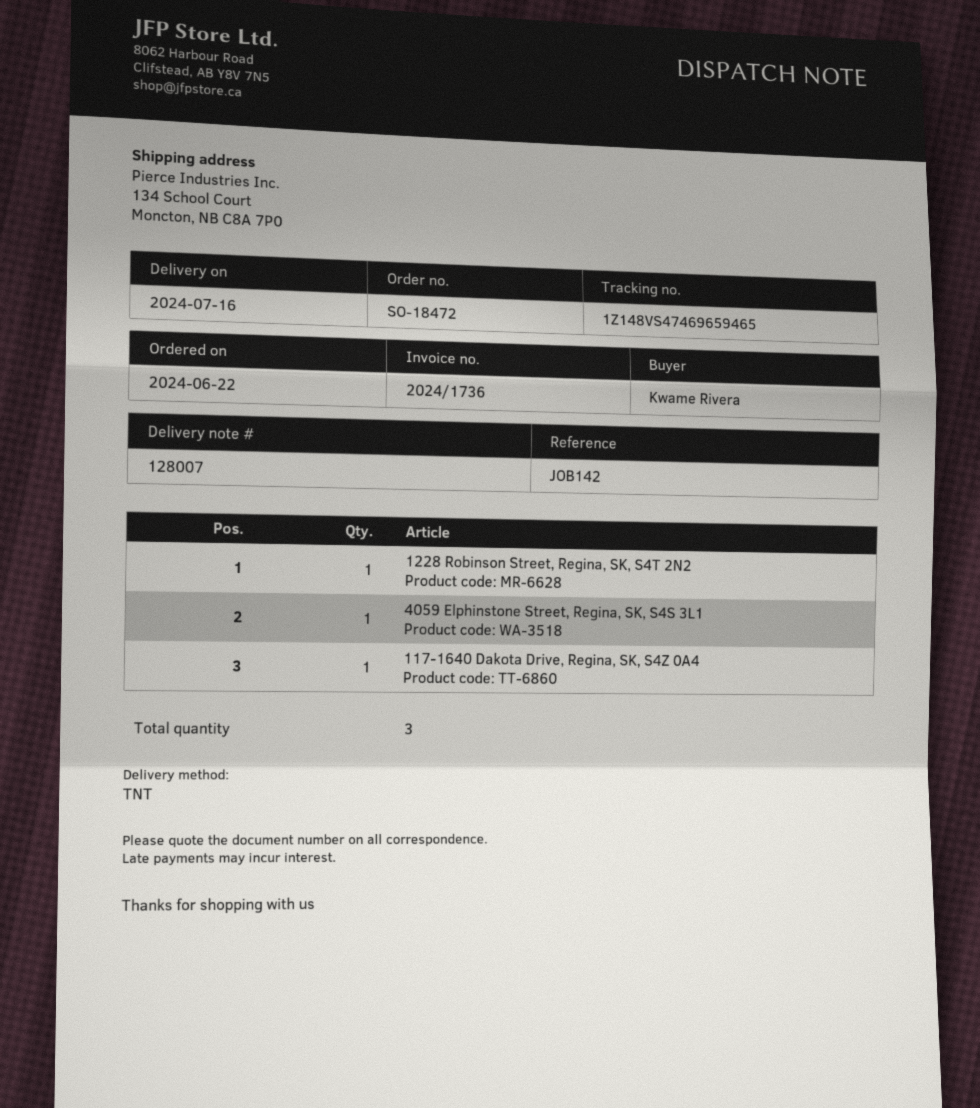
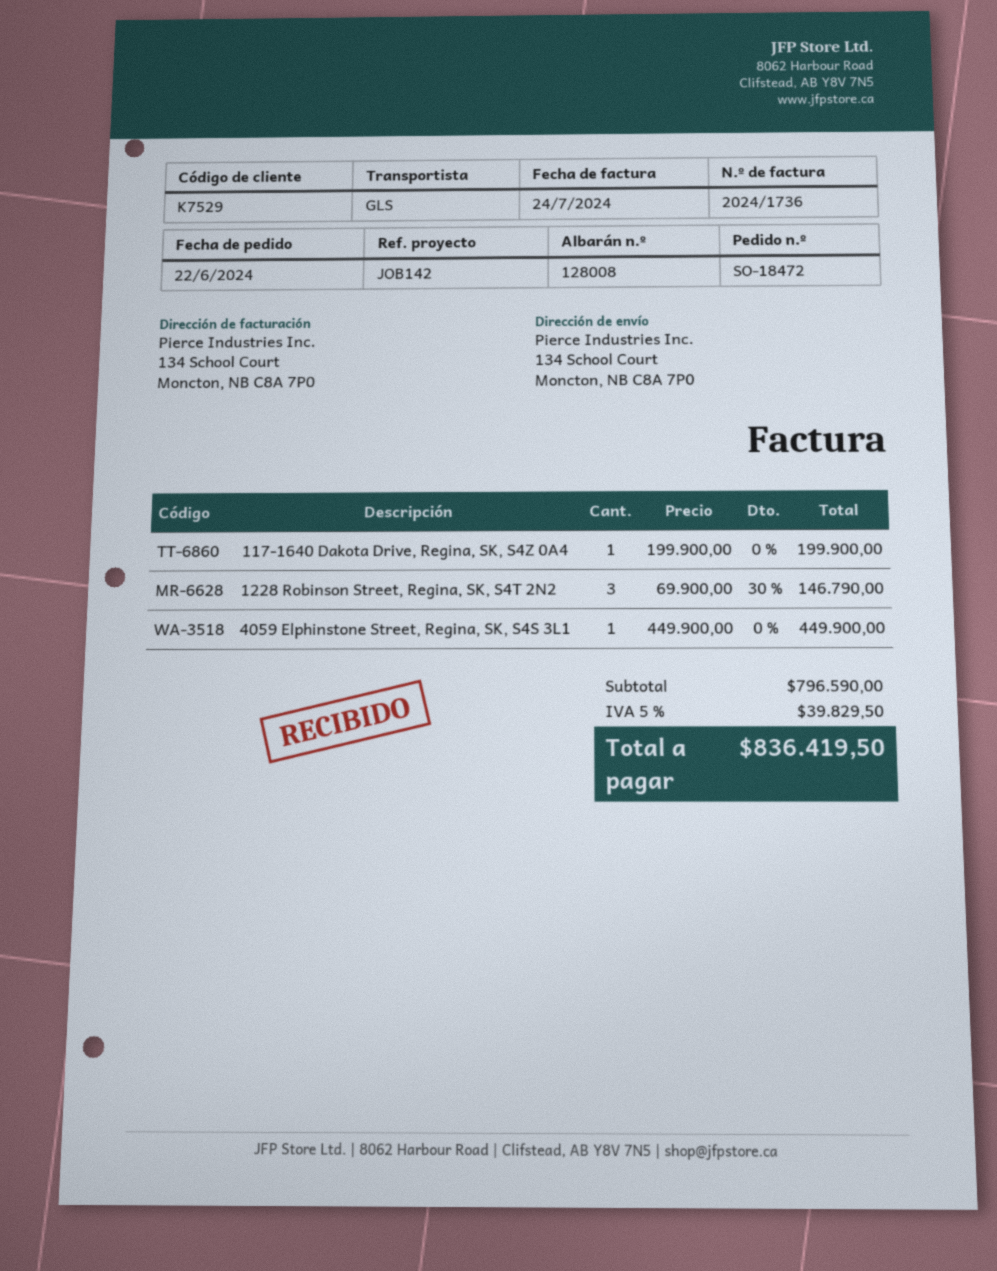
delivery note number: 128007 -> 128008
shipping method: TNT -> GLS
1228 Robinson Street, Regina, SK, S4T 2N2: 1 -> 3

